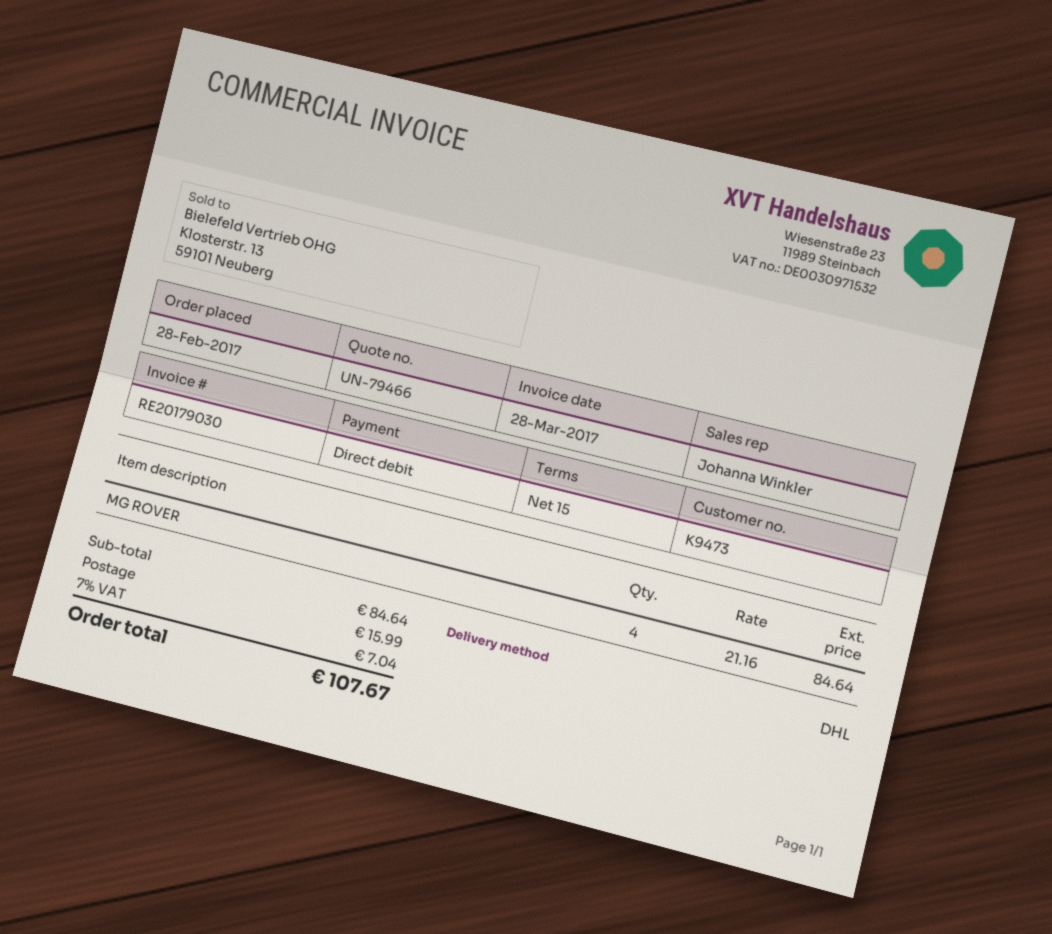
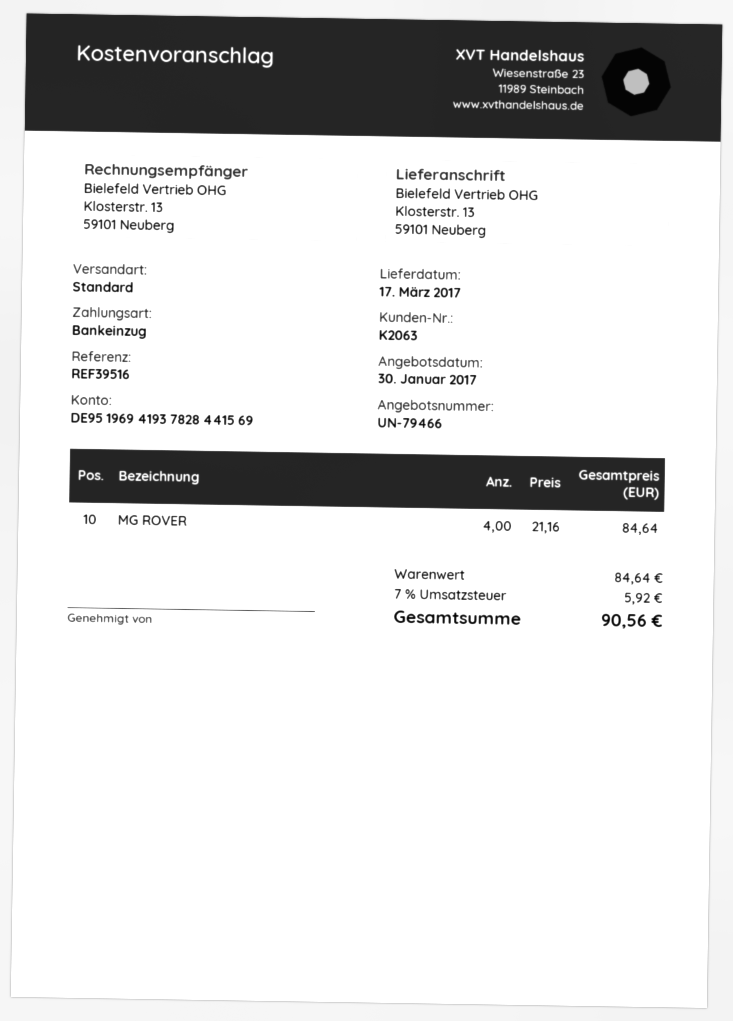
customer number: K9473 -> K2063
shipping method: DHL -> standard
shipping: 15.99 -> none
tax: 7% = 7.04 -> 7% = 5.92
total: 107.67 -> 90.56

